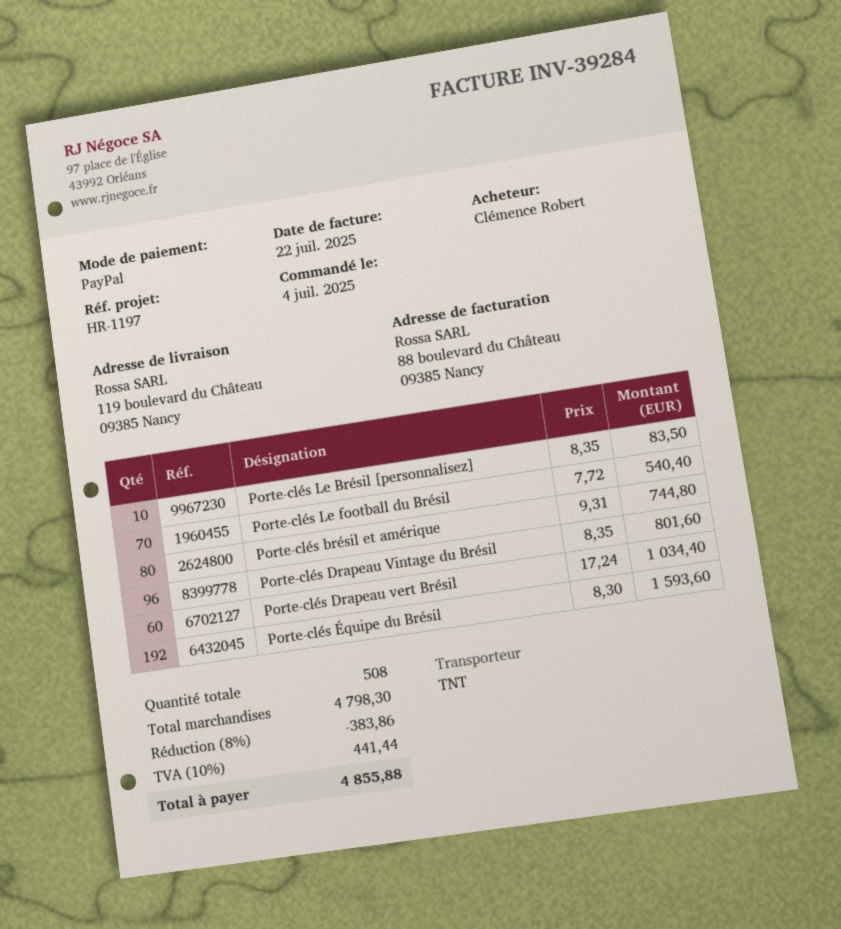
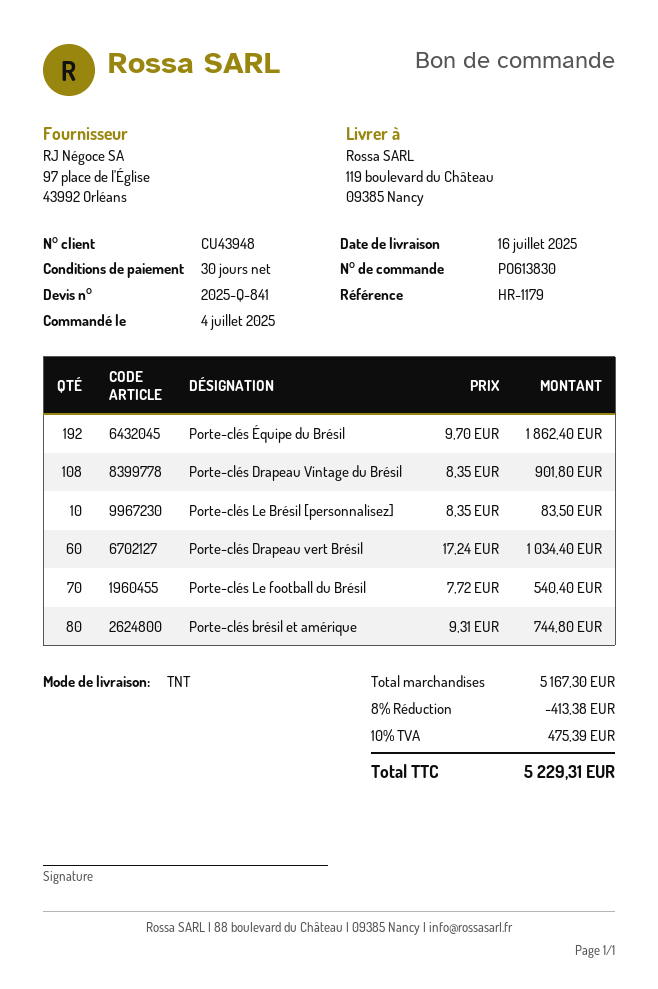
reference: HR-1197 -> HR-1179
Porte-clés Drapeau Vintage du Brésil: 96 x 8.35 = 801.60 -> 108 x 8.35 = 901.80
Porte-clés Équipe du Brésil: 192 x 8.30 = 1593.60 -> 192 x 9.70 = 1862.40
subtotal: 4798.30 -> 5167.30
discount: 8% = 383.86 -> 8% = 413.38
tax: 10% = 441.44 -> 10% = 475.39
total: 4855.88 -> 5229.31

